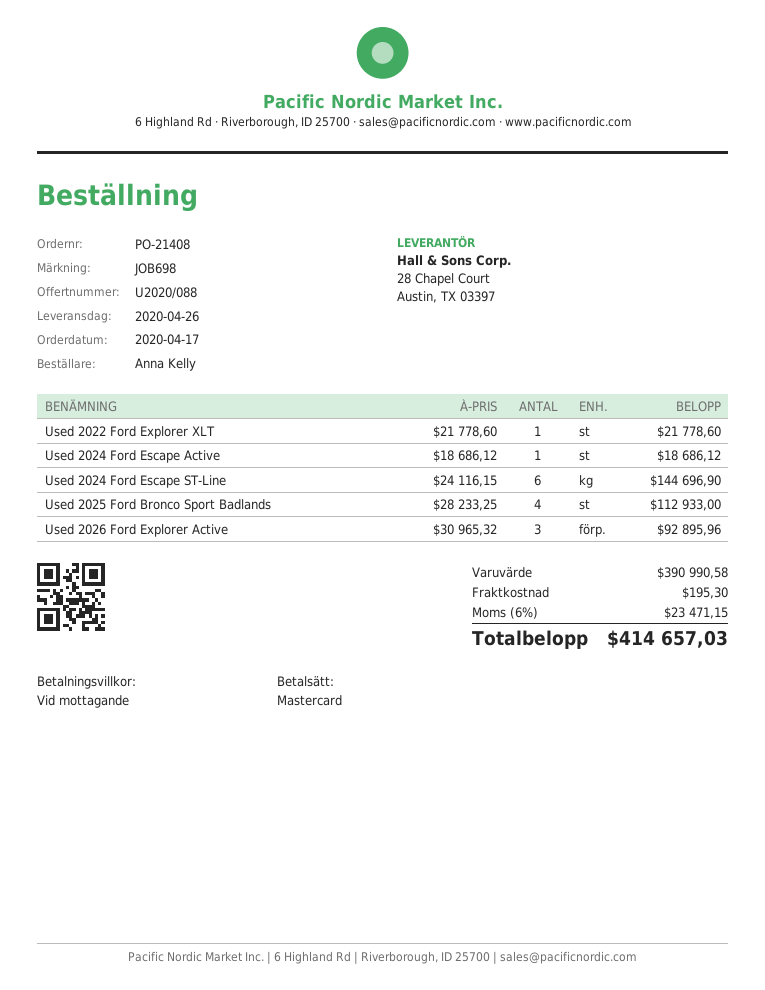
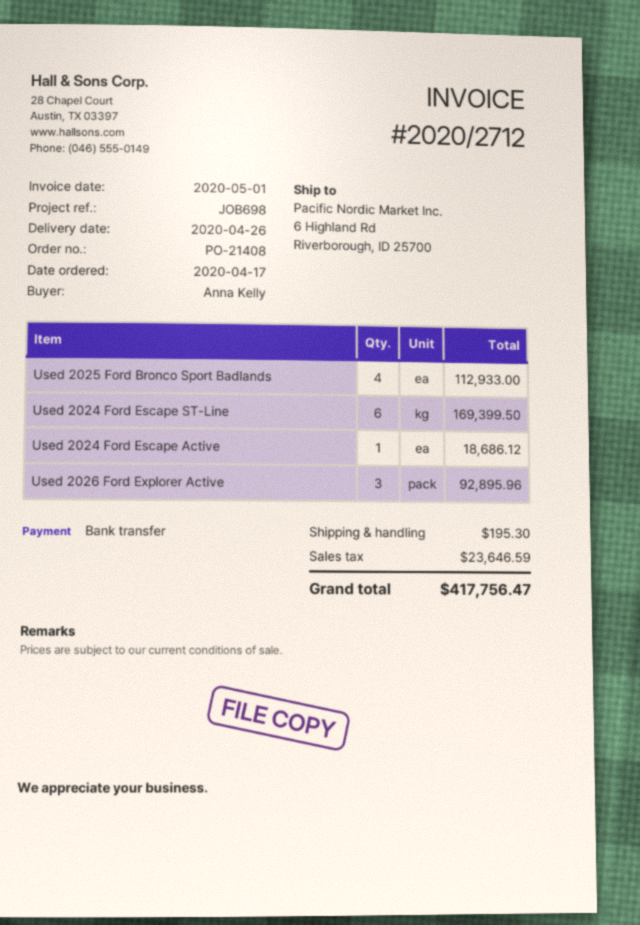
payment method: Mastercard -> bank transfer
Used 2022 Ford Explorer XLT: 1 for 21778.60 -> none
Used 2024 Ford Escape ST-Line: 6 for 144696.90 -> 6 for 169399.50
tax: 23471.15 -> 23646.59
total: 414657.03 -> 417756.47

